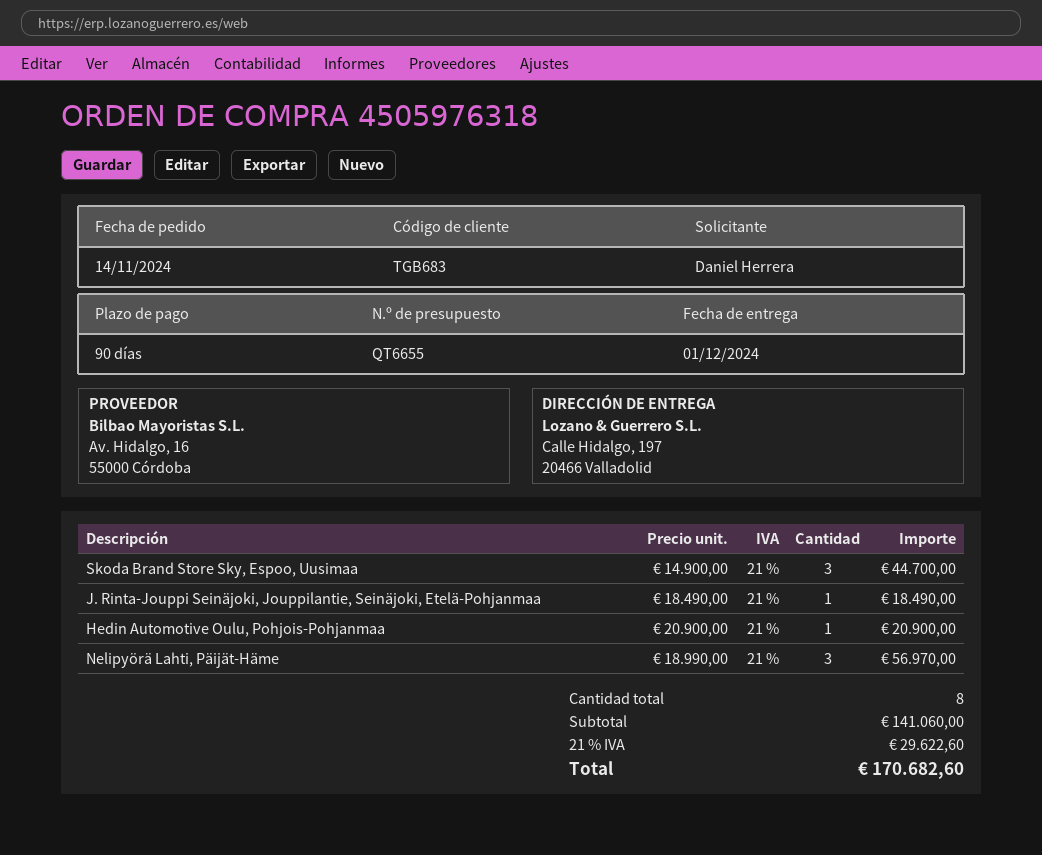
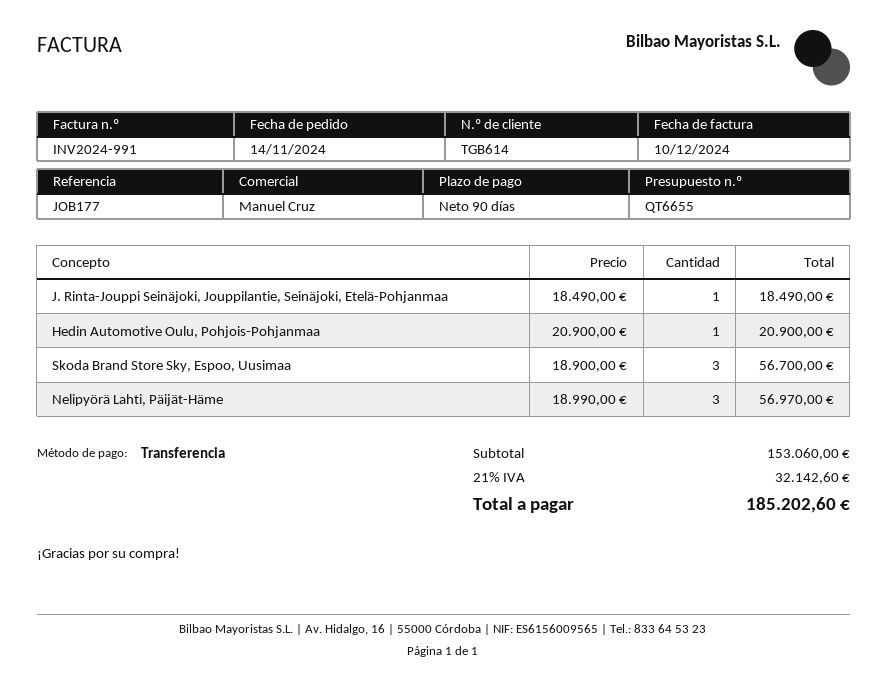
customer number: TGB683 -> TGB614
Skoda Brand Store Sky, Espoo, Uusimaa: 3 x 14900.00 = 44700.00 -> 3 x 18900.00 = 56700.00
subtotal: 141060.00 -> 153060.00
tax: 21% = 29622.60 -> 21% = 32142.60
total: 170682.60 -> 185202.60

